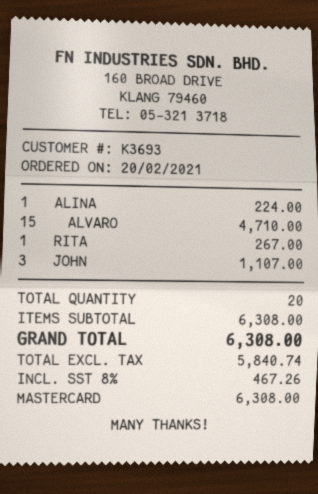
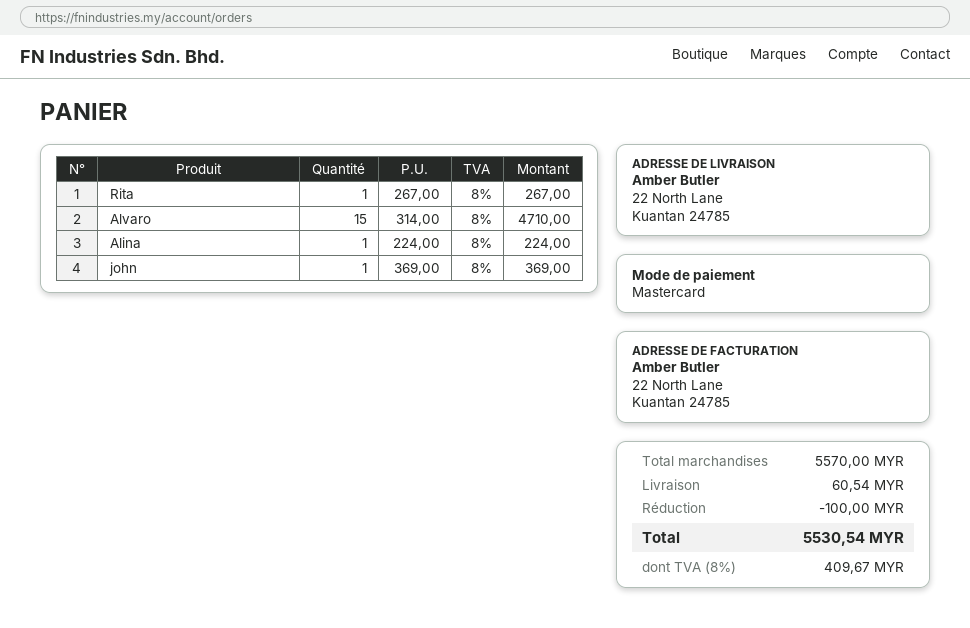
JOHN: 3 for 1107.00 -> 1 for 369.00
subtotal: 6308.00 -> 5570.00
discount: none -> 100.00
shipping: none -> 60.54
tax: 8% = 467.26 -> 8% = 409.67
total: 6308.00 -> 5530.54

